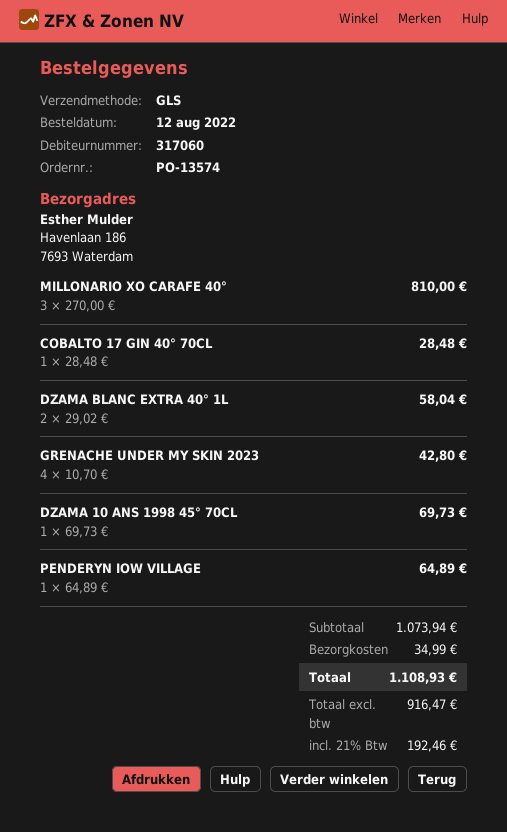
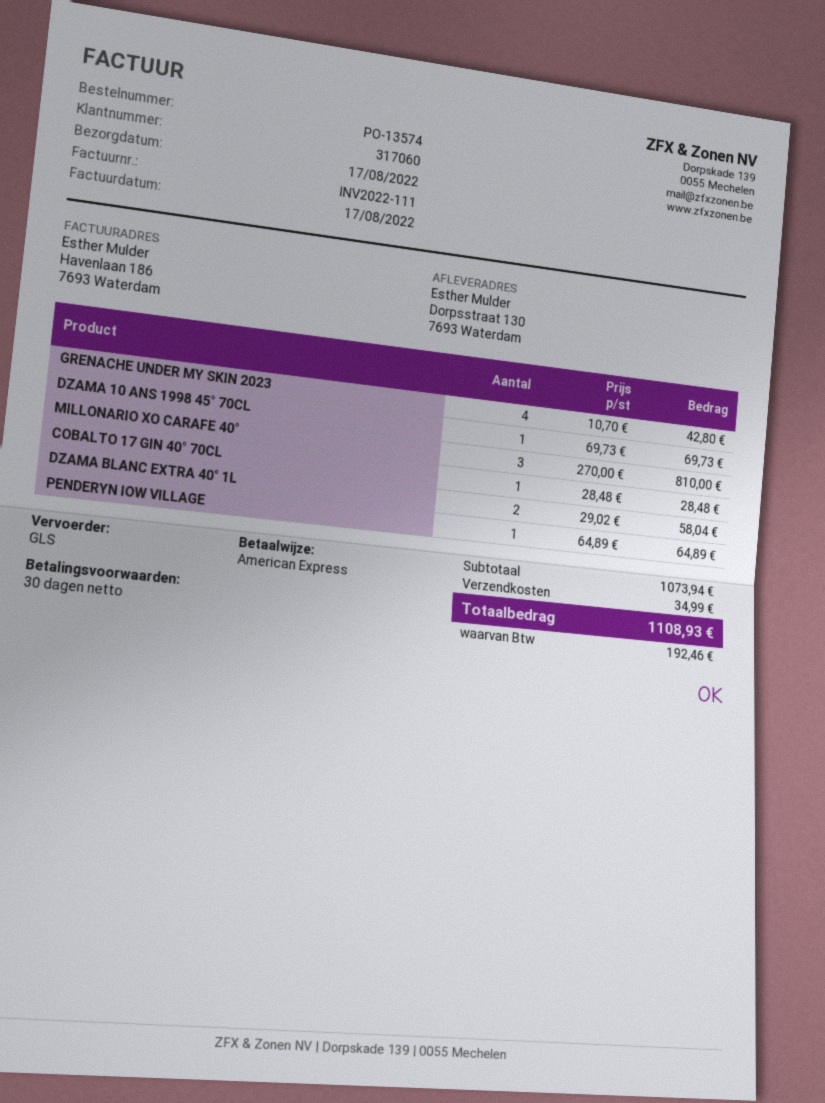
ship to: Havenlaan 186, 7693 Waterdam -> Dorpsstraat 130, 7693 Waterdam

